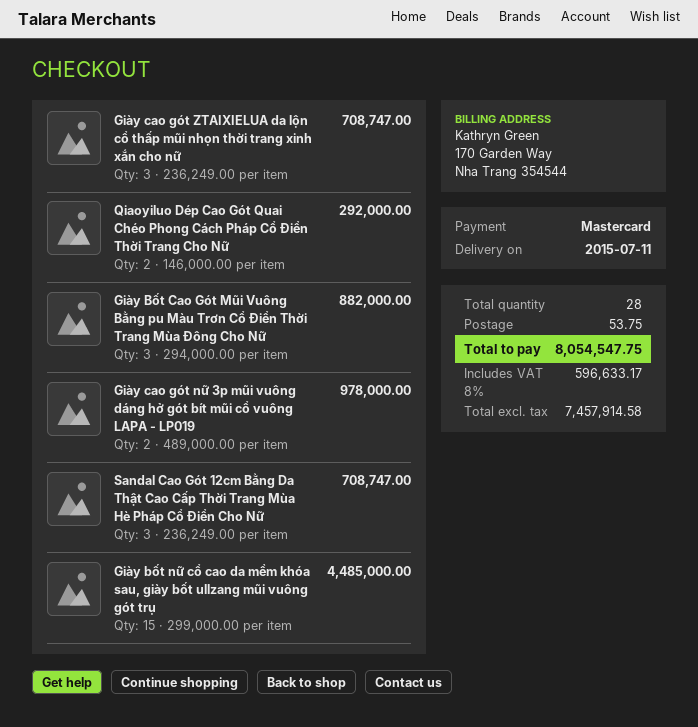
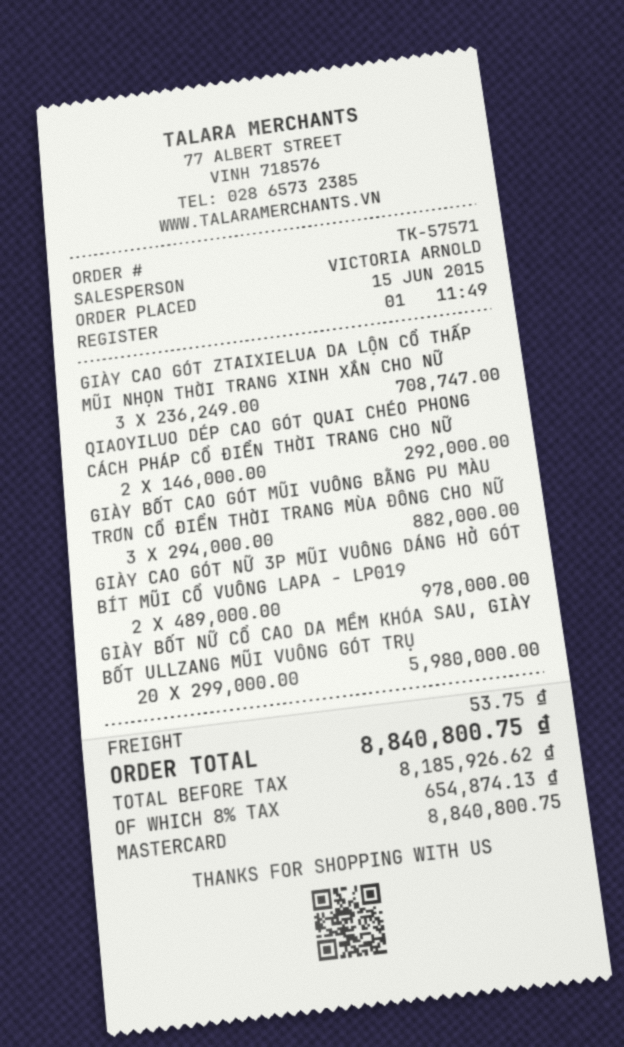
Sandal Cao Gót 12cm Bằng Da Thật Cao Cấp Thời Trang Mùa Hè Pháp Cổ Điển Cho Nữ: 3 x 236249.00 = 708747.00 -> none
Giày bốt nữ cổ cao da mềm khóa sau, giày bốt ullzang mũi vuông gót trụ: 15 x 299000.00 = 4485000.00 -> 20 x 299000.00 = 5980000.00
net: 7457914.58 -> 8185926.62
tax: 8% = 596633.17 -> 8% = 654874.13
total: 8054547.75 -> 8840800.75

